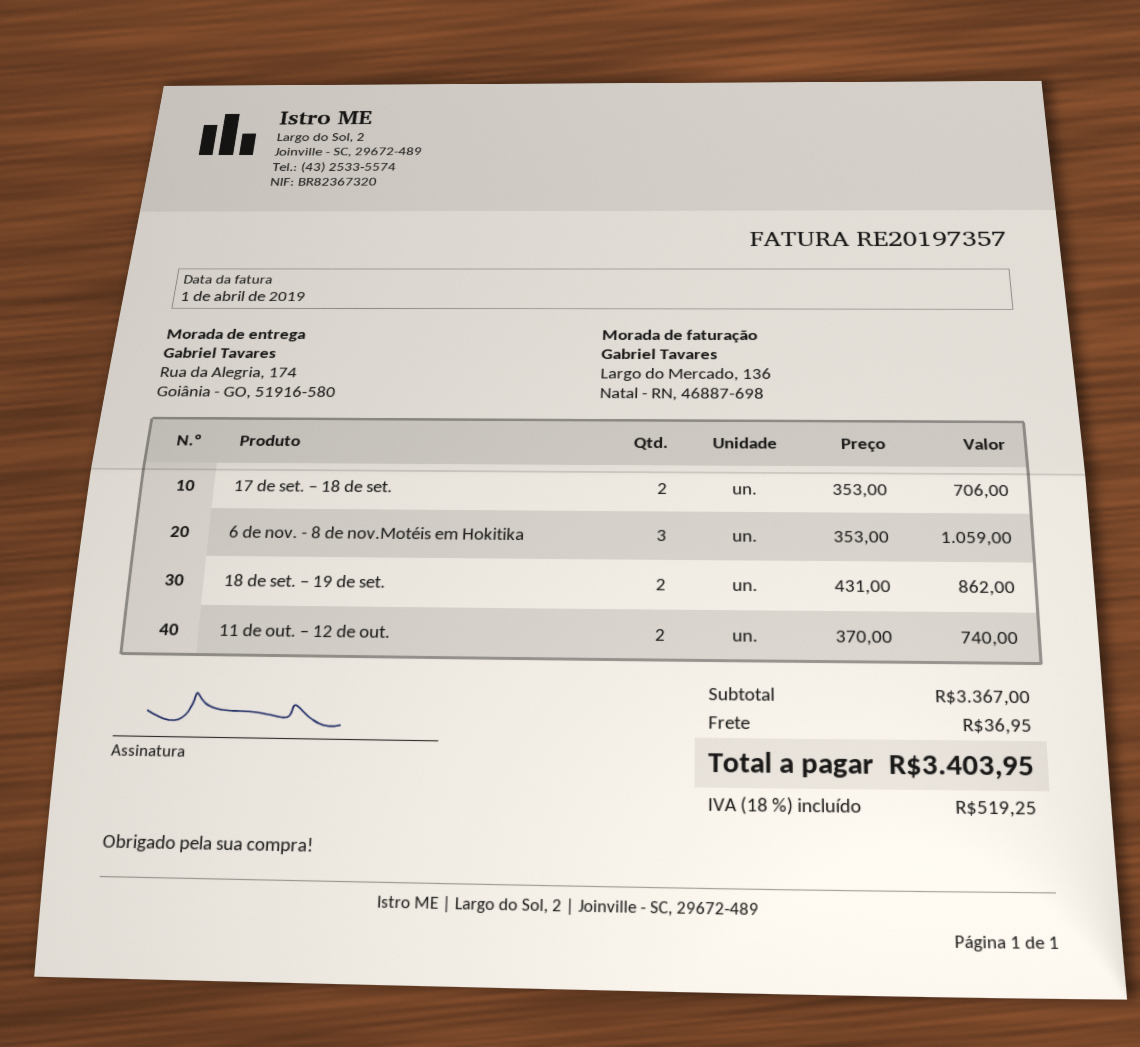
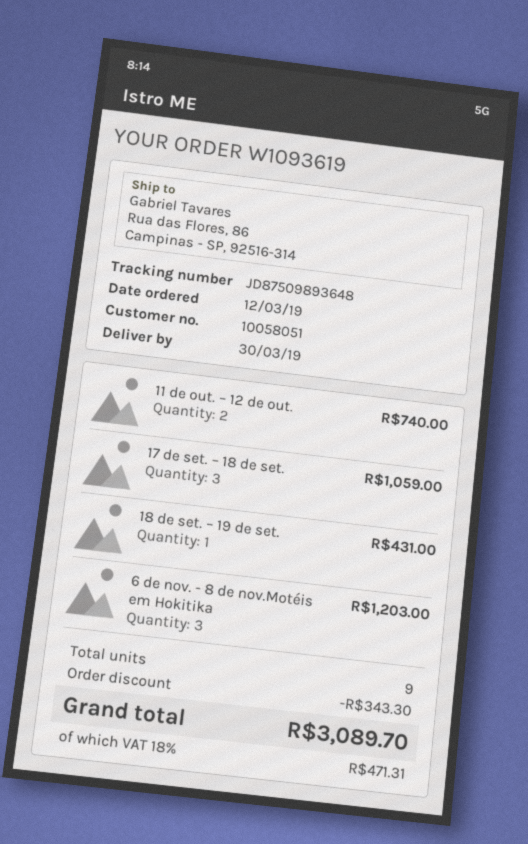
ship to: Rua da Alegria, 174, Goiânia - GO, 51916-580 -> Rua das Flores, 86, Campinas - SP, 92516-314
17 de set. – 18 de set.: 2 for 706.00 -> 3 for 1059.00
6 de nov. - 8 de nov.Motéis em Hokitika: 3 for 1059.00 -> 3 for 1203.00
18 de set. – 19 de set.: 2 for 862.00 -> 1 for 431.00
discount: none -> 343.30
shipping: 36.95 -> none
tax: 18% = 519.25 -> 18% = 471.31
total: 3403.95 -> 3089.70

